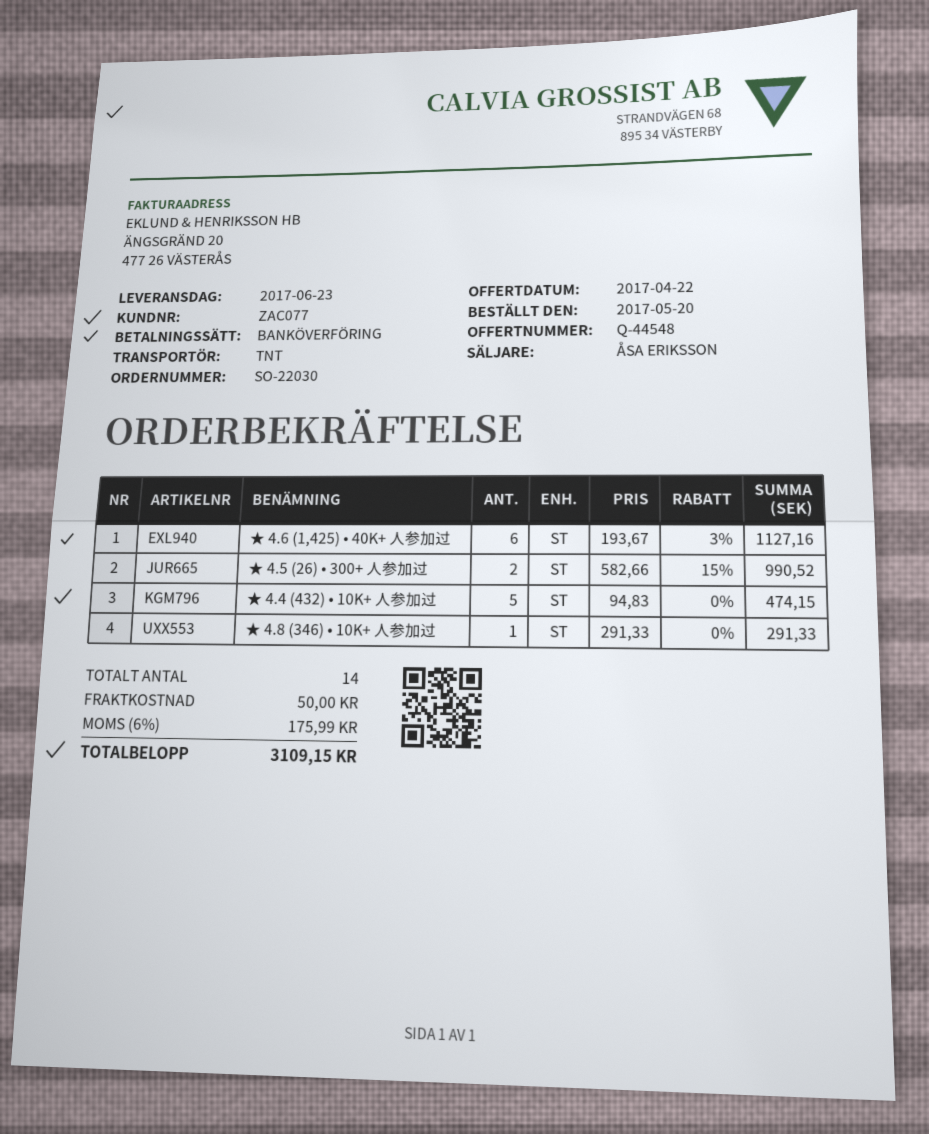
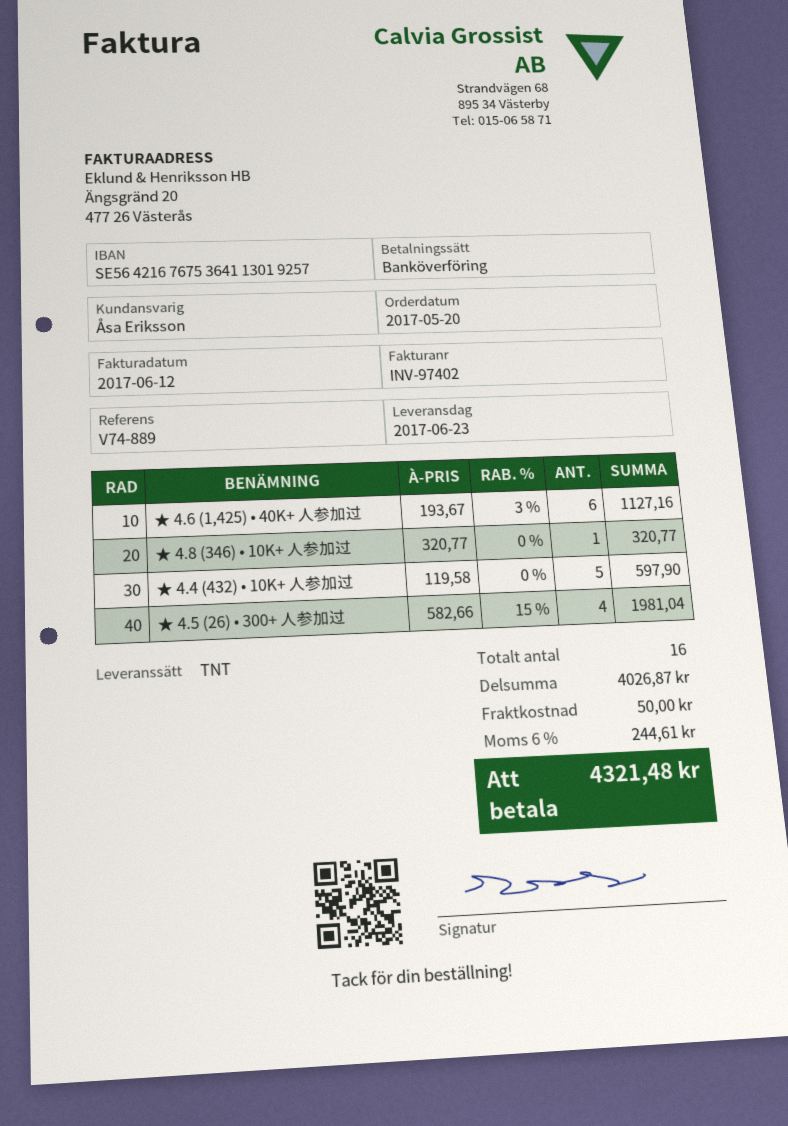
★ 4.5 (26) • 300+ 人参加过: 2 x 582.66 - 15% = 990.52 -> 4 x 582.66 - 15% = 1981.04
★ 4.4 (432) • 10K+ 人参加过: 5 x 94.83 = 474.15 -> 5 x 119.58 = 597.90
★ 4.8 (346) • 10K+ 人参加过: 1 x 291.33 = 291.33 -> 1 x 320.77 = 320.77
total quantity: 14 -> 16
tax: 6% = 175.99 -> 6% = 244.61
total: 3109.15 -> 4321.48

